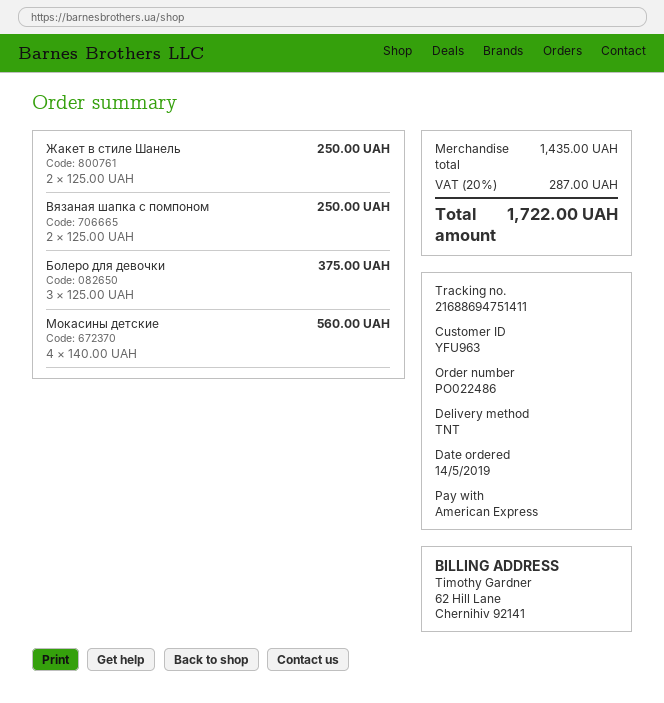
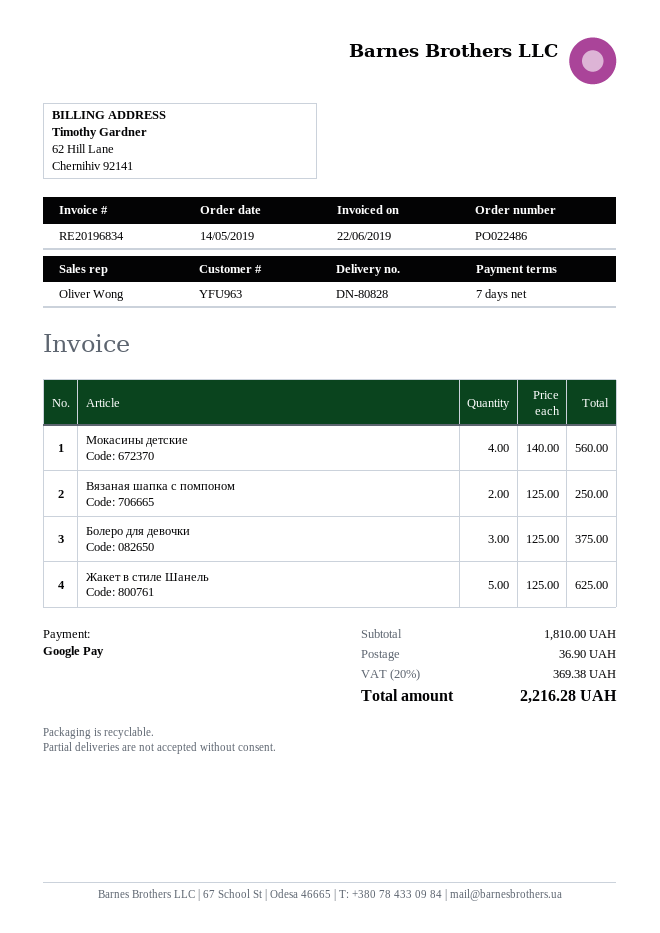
payment method: American Express -> Google Pay
Жакет в стиле Шанель: 2 x 125.00 = 250.00 -> 5 x 125.00 = 625.00
subtotal: 1435.00 -> 1810.00
shipping: none -> 36.90
tax: 20% = 287.00 -> 20% = 369.38
total: 1722.00 -> 2216.28

